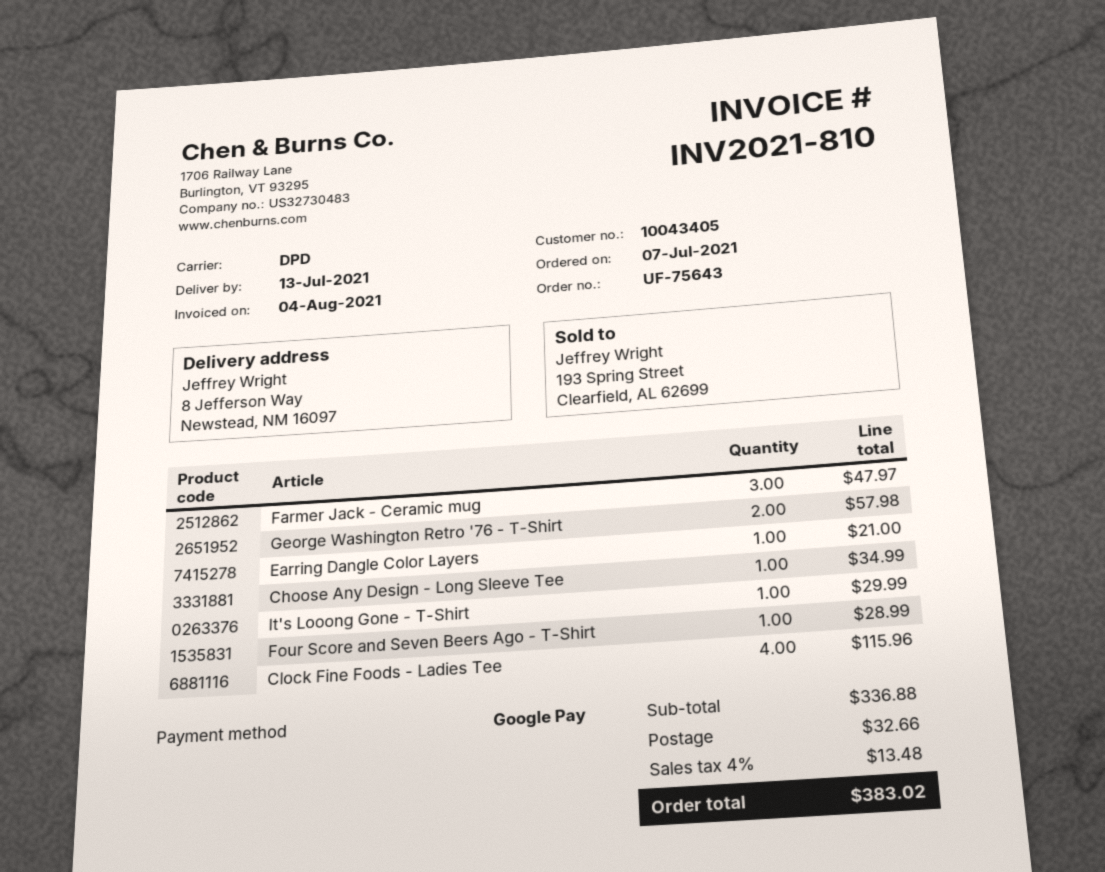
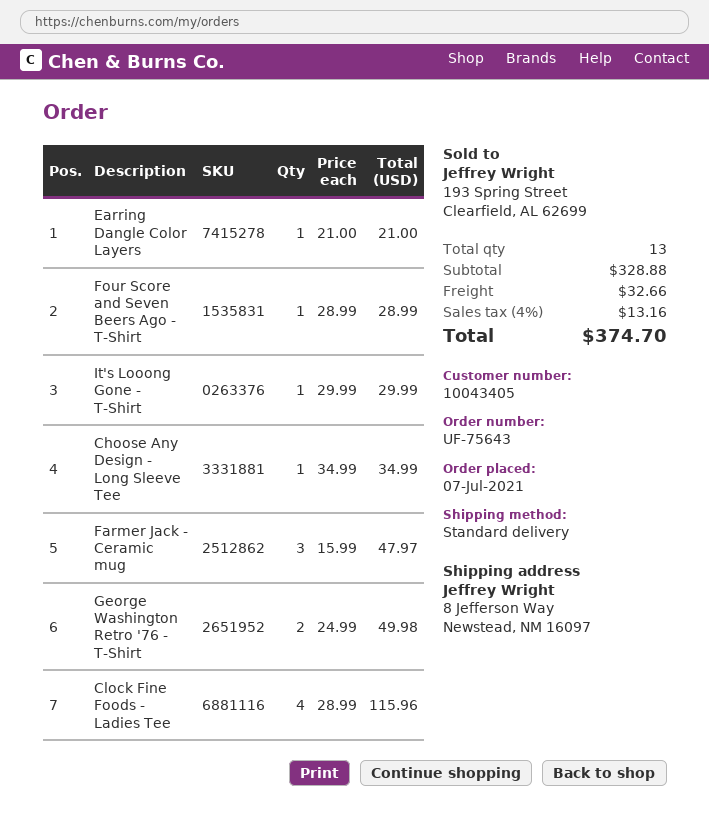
shipping method: DPD -> standard
George Washington Retro '76 - T-Shirt: 2 for 57.98 -> 2 for 49.98
subtotal: 336.88 -> 328.88
tax: 4% = 13.48 -> 4% = 13.16
total: 383.02 -> 374.70

